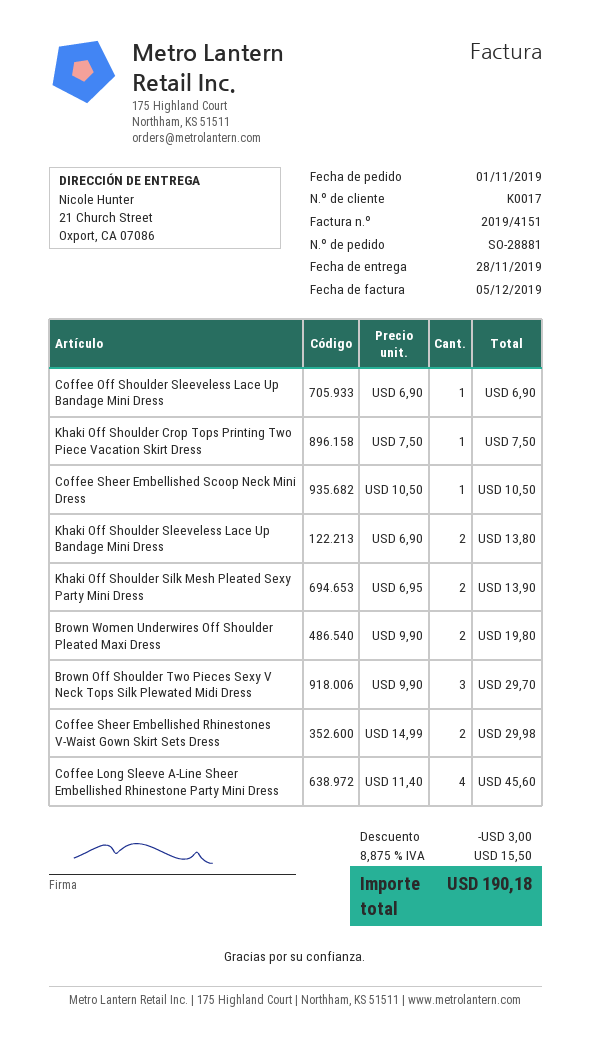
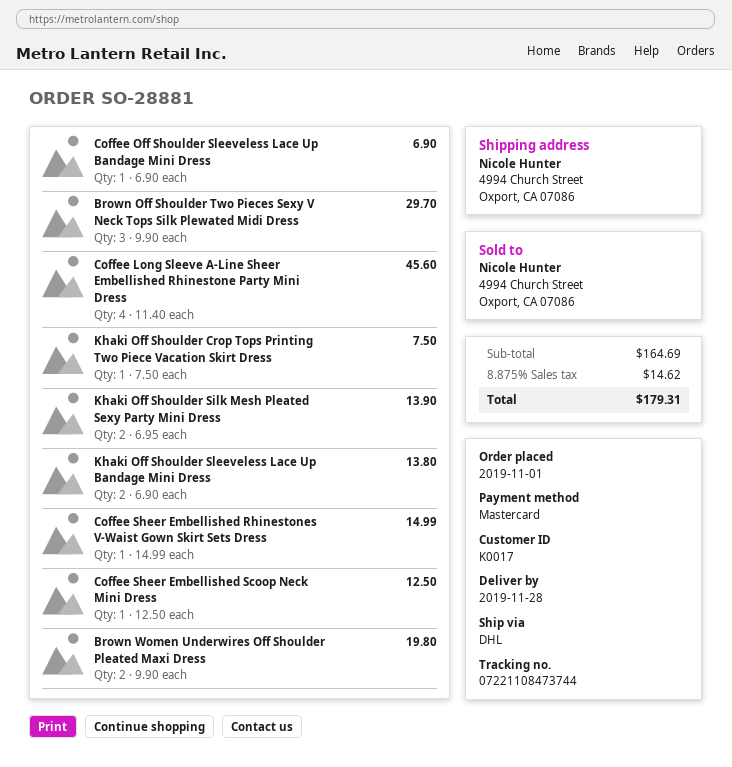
ship to: 21 Church Street, Oxport, CA 07086 -> 4994 Church Street, Oxport, CA 07086
Coffee Sheer Embellished Scoop Neck Mini Dress: 1 x 10.50 = 10.50 -> 1 x 12.50 = 12.50
Coffee Sheer Embellished Rhinestones V-Waist Gown Skirt Sets Dress: 2 x 14.99 = 29.98 -> 1 x 14.99 = 14.99
discount: 3.00 -> none
tax: 8.875% = 15.50 -> 8.875% = 14.62
total: 190.18 -> 179.31

